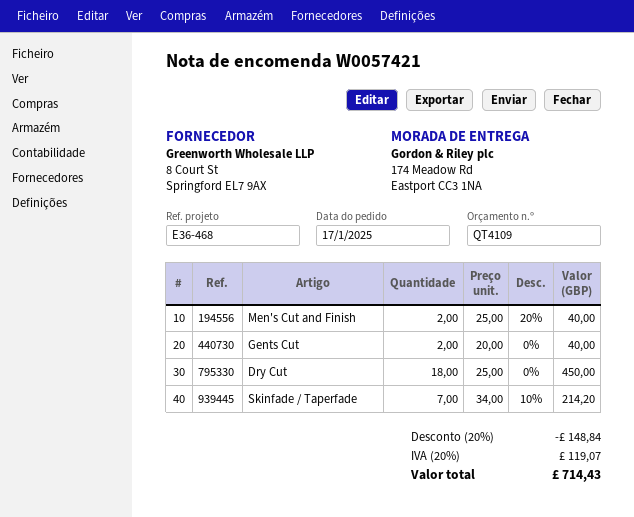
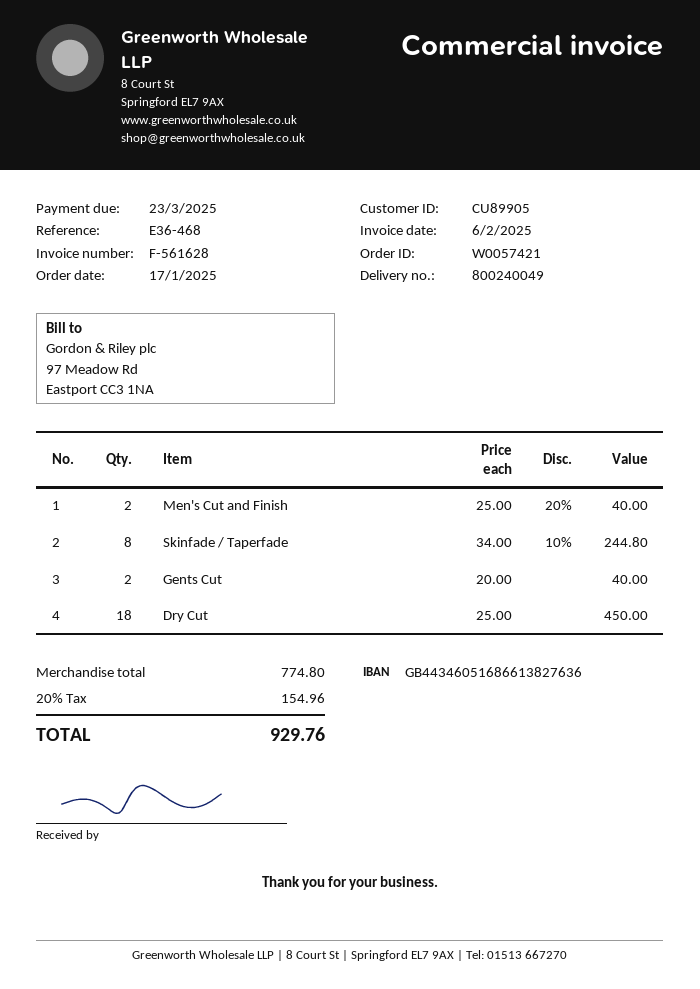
Skinfade / Taperfade: 7 x 34.00 - 10% = 214.20 -> 8 x 34.00 - 10% = 244.80
discount: 20% = 148.84 -> none
tax: 20% = 119.07 -> 20% = 154.96
total: 714.43 -> 929.76

